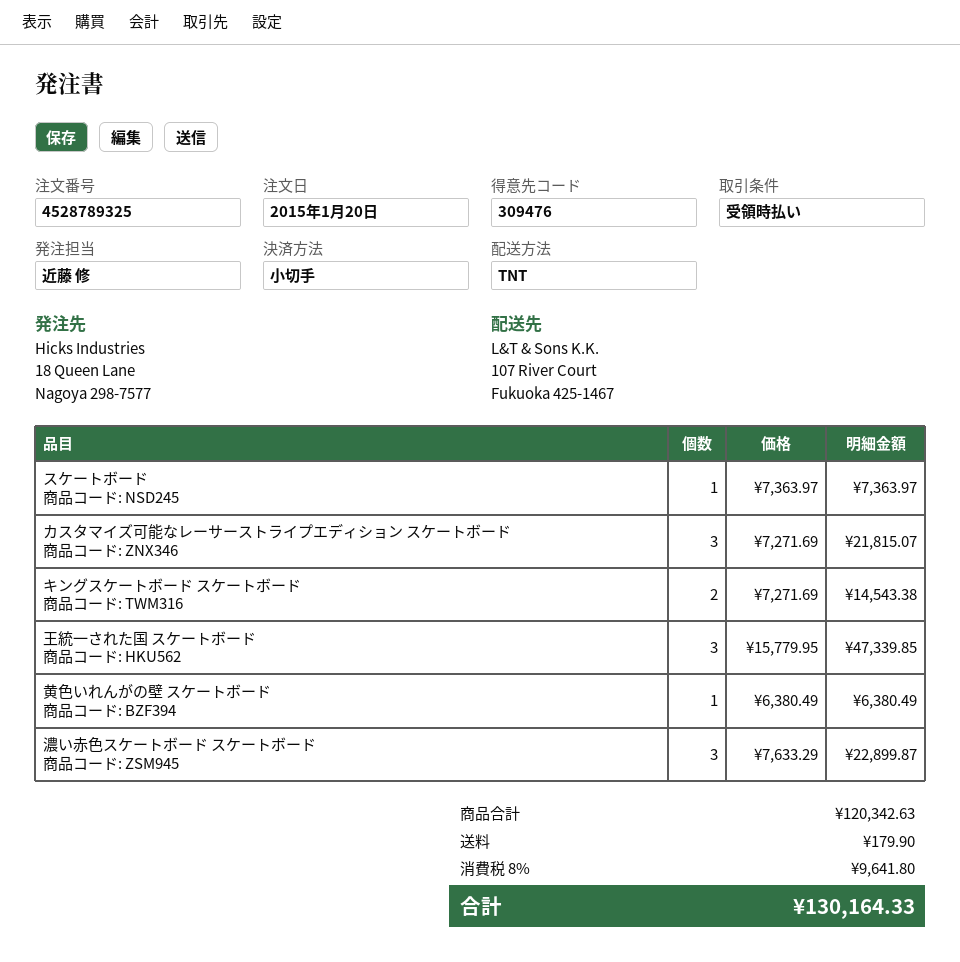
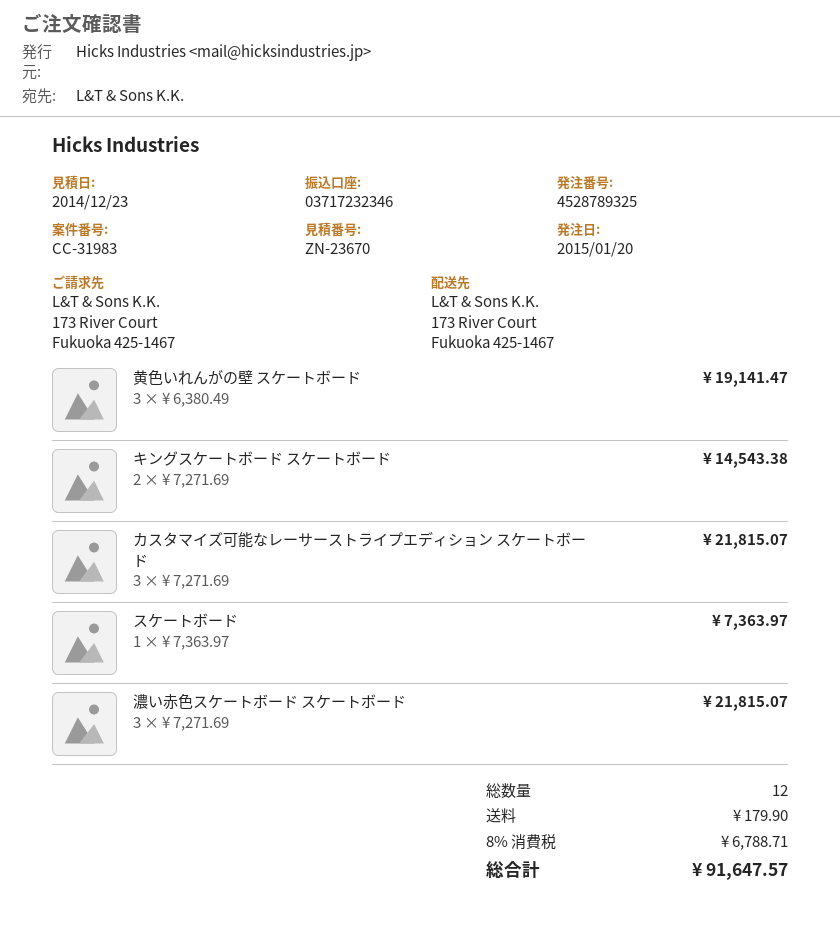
ship to: 107 River Court, Fukuoka 425-1467 -> 173 River Court, Fukuoka 425-1467
王統一された国 スケートボード: 3 x 15779.95 = 47339.85 -> none
黄色いれんがの壁 スケートボード: 1 x 6380.49 = 6380.49 -> 3 x 6380.49 = 19141.47
濃い赤色スケートボード スケートボード: 3 x 7633.29 = 22899.87 -> 3 x 7271.69 = 21815.07
tax: 8% = 9641.80 -> 8% = 6788.71
total: 130164.33 -> 91647.57

